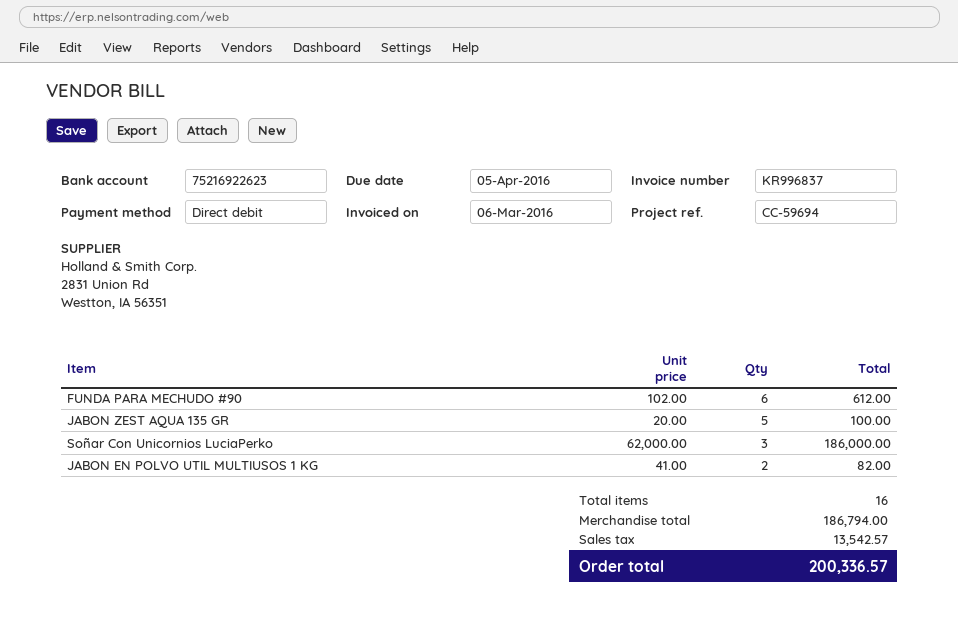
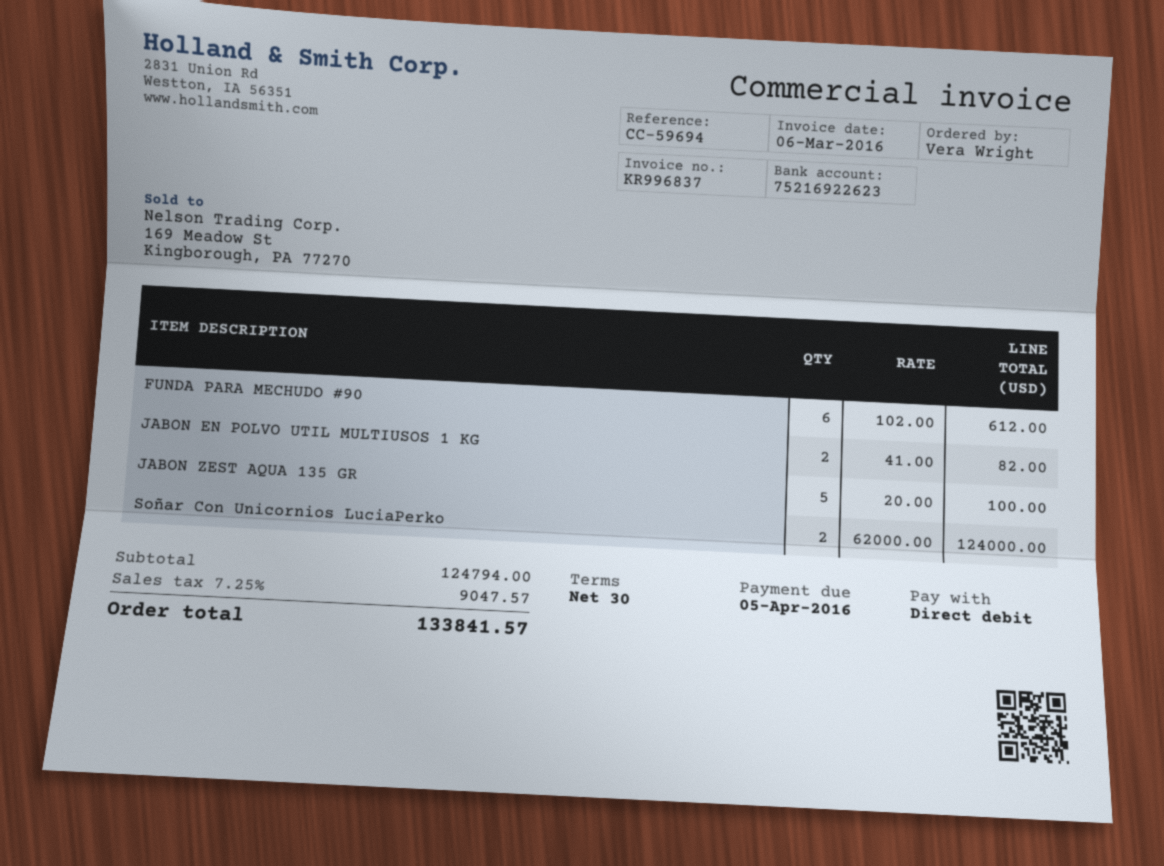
Soñar Con Unicornios LuciaPerko: 3 x 62000.00 = 186000.00 -> 2 x 62000.00 = 124000.00
subtotal: 186794.00 -> 124794.00
tax: 13542.57 -> 9047.57
total: 200336.57 -> 133841.57

